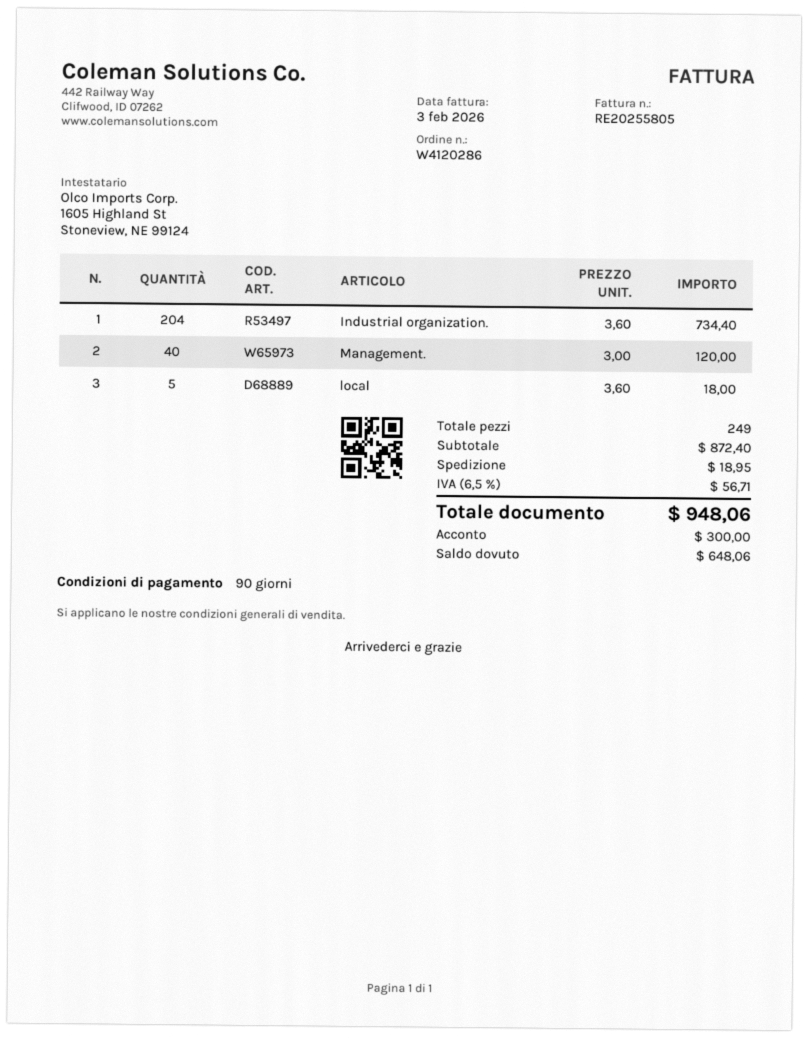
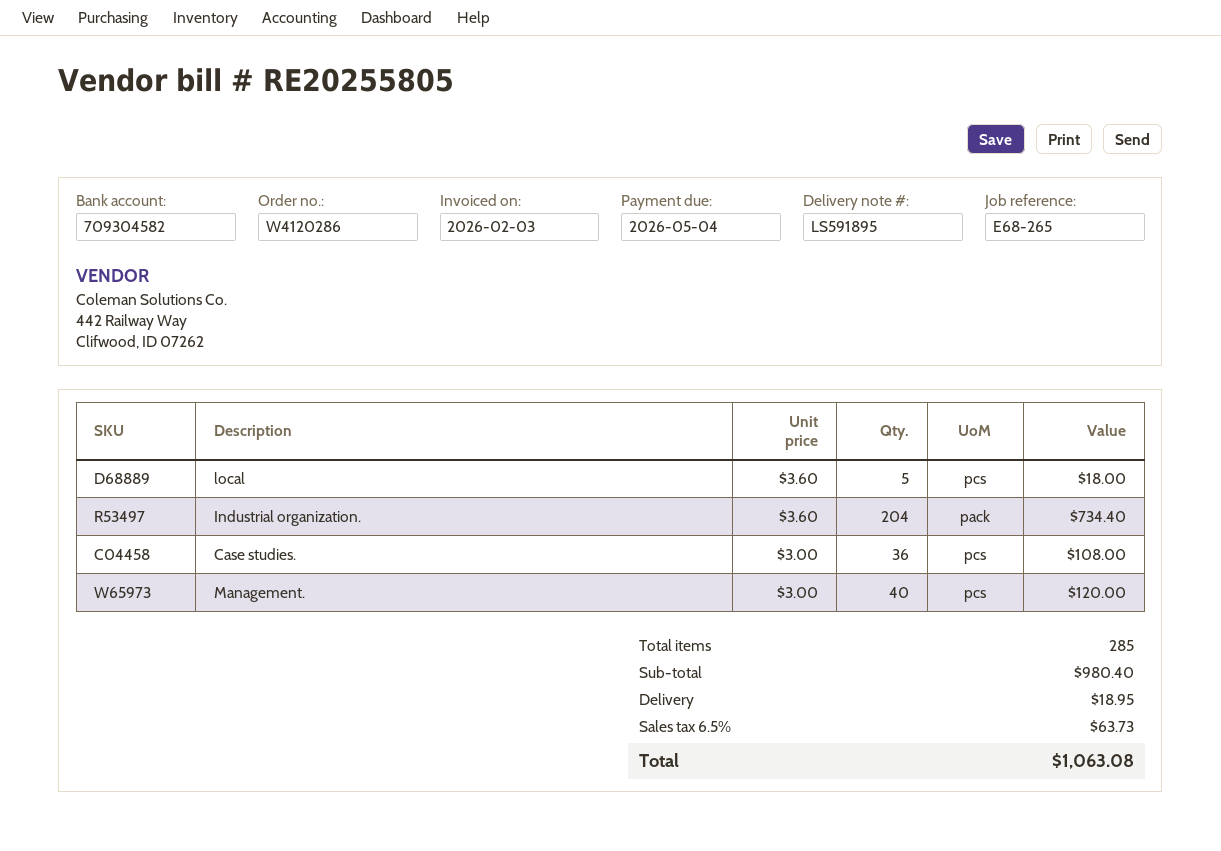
Case studies.: none -> 36 x 3.00 = 108.00
total quantity: 249 -> 285
subtotal: 872.40 -> 980.40
tax: 6.5% = 56.71 -> 6.5% = 63.73
total: 948.06 -> 1063.08

